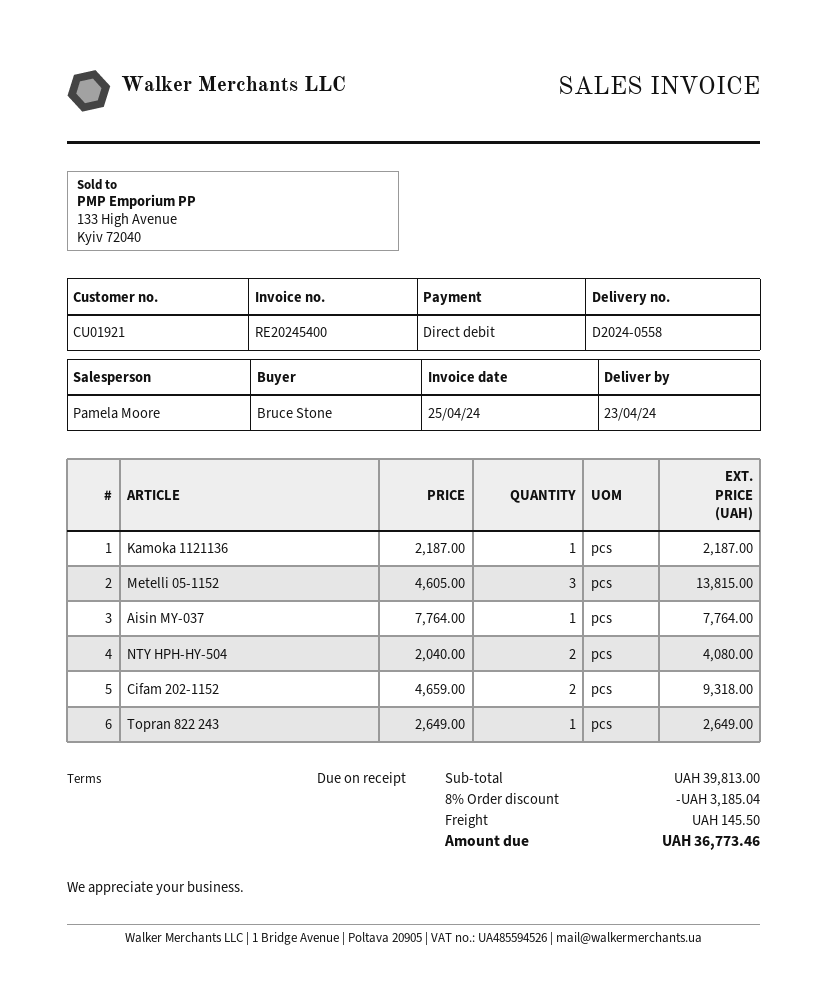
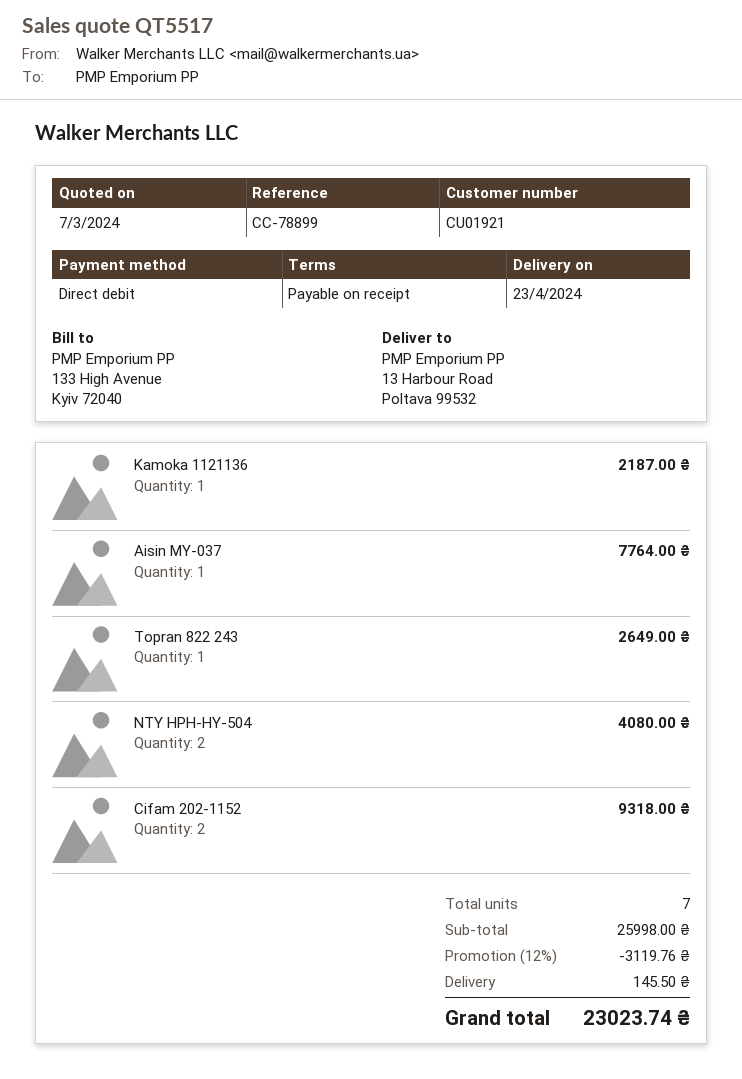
Metelli 05-1152: 3 for 13815.00 -> none
subtotal: 39813.00 -> 25998.00
discount: 8% = 3185.04 -> 12% = 3119.76
total: 36773.46 -> 23023.74

